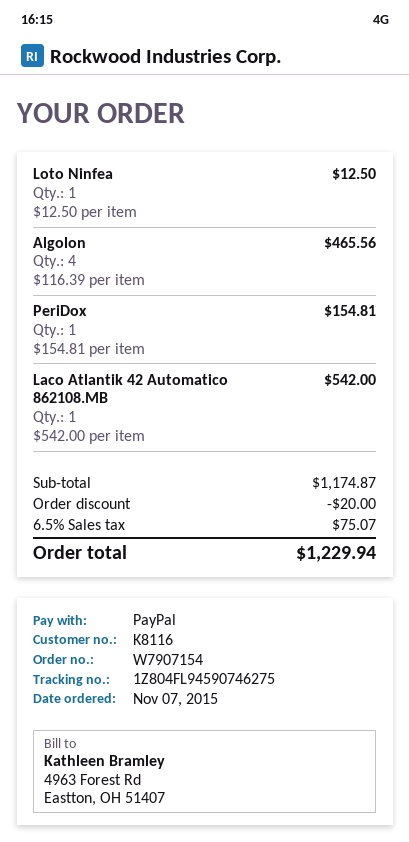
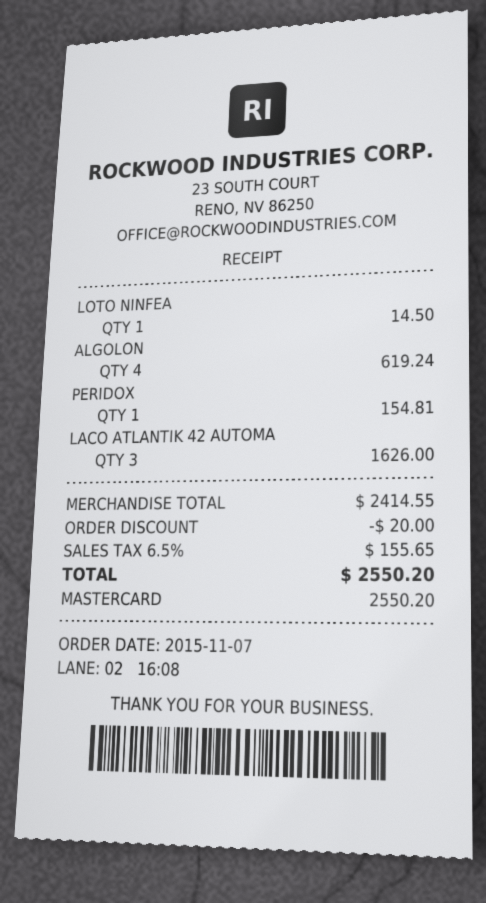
payment method: PayPal -> Mastercard
Loto Ninfea: 1 for 12.50 -> 1 for 14.50
Algolon: 4 for 465.56 -> 4 for 619.24
Laco Atlantik 42 Automatico 862108.MB: 1 for 542.00 -> 3 for 1626.00
subtotal: 1174.87 -> 2414.55
tax: 6.5% = 75.07 -> 6.5% = 155.65
total: 1229.94 -> 2550.20

